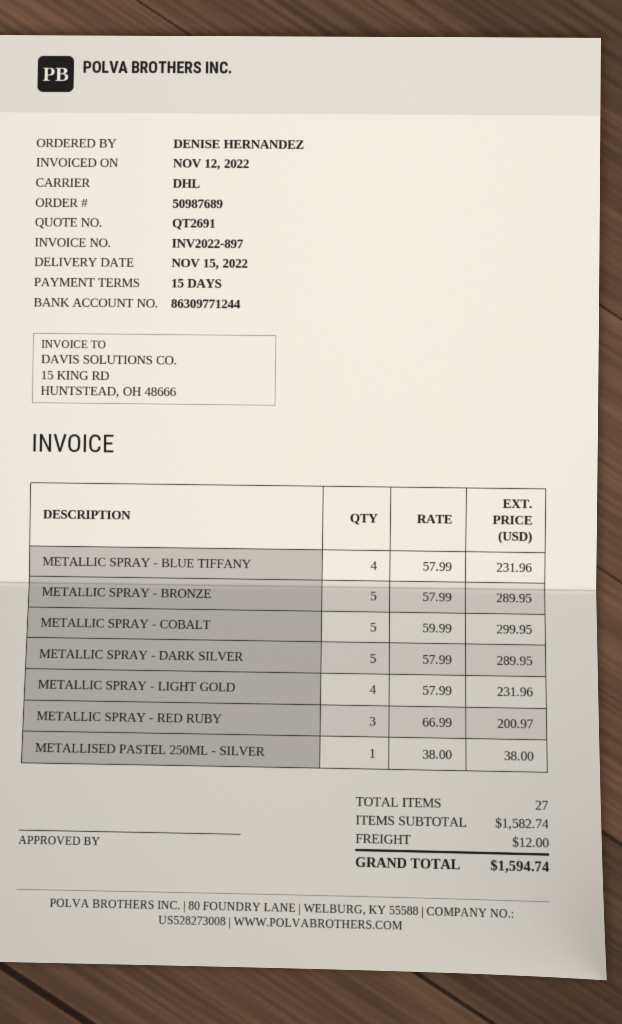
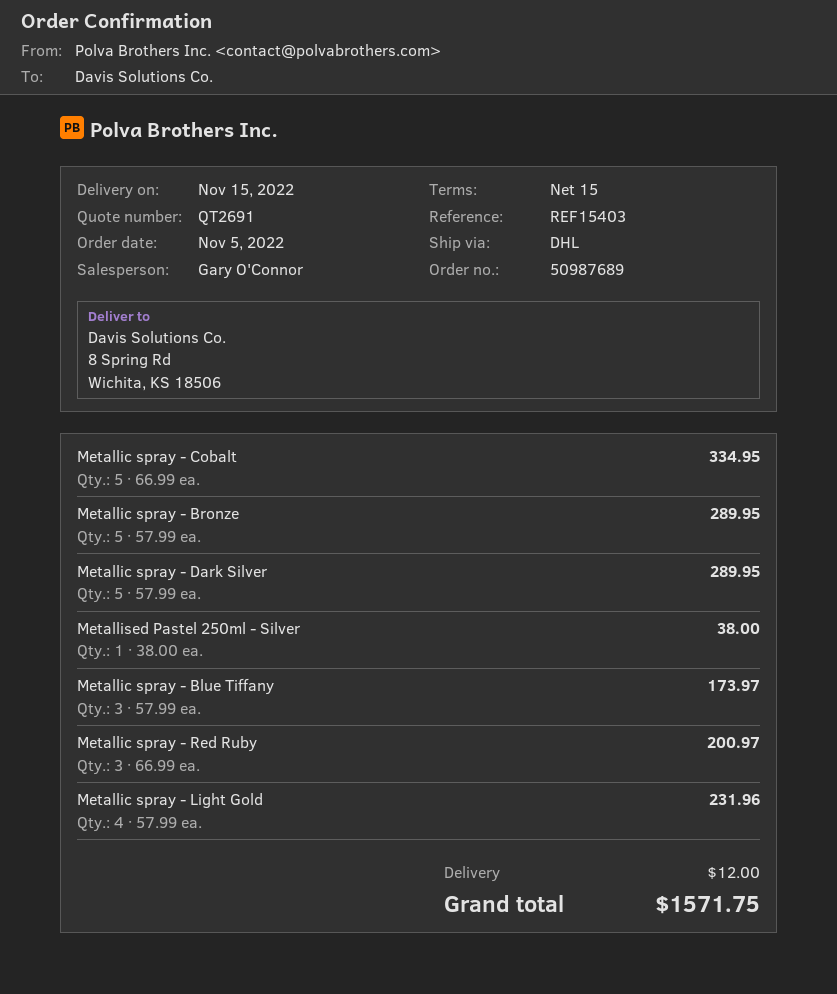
METALLIC SPRAY - BLUE TIFFANY: 4 x 57.99 = 231.96 -> 3 x 57.99 = 173.97
METALLIC SPRAY - COBALT: 5 x 59.99 = 299.95 -> 5 x 66.99 = 334.95
total: 1594.74 -> 1571.75

